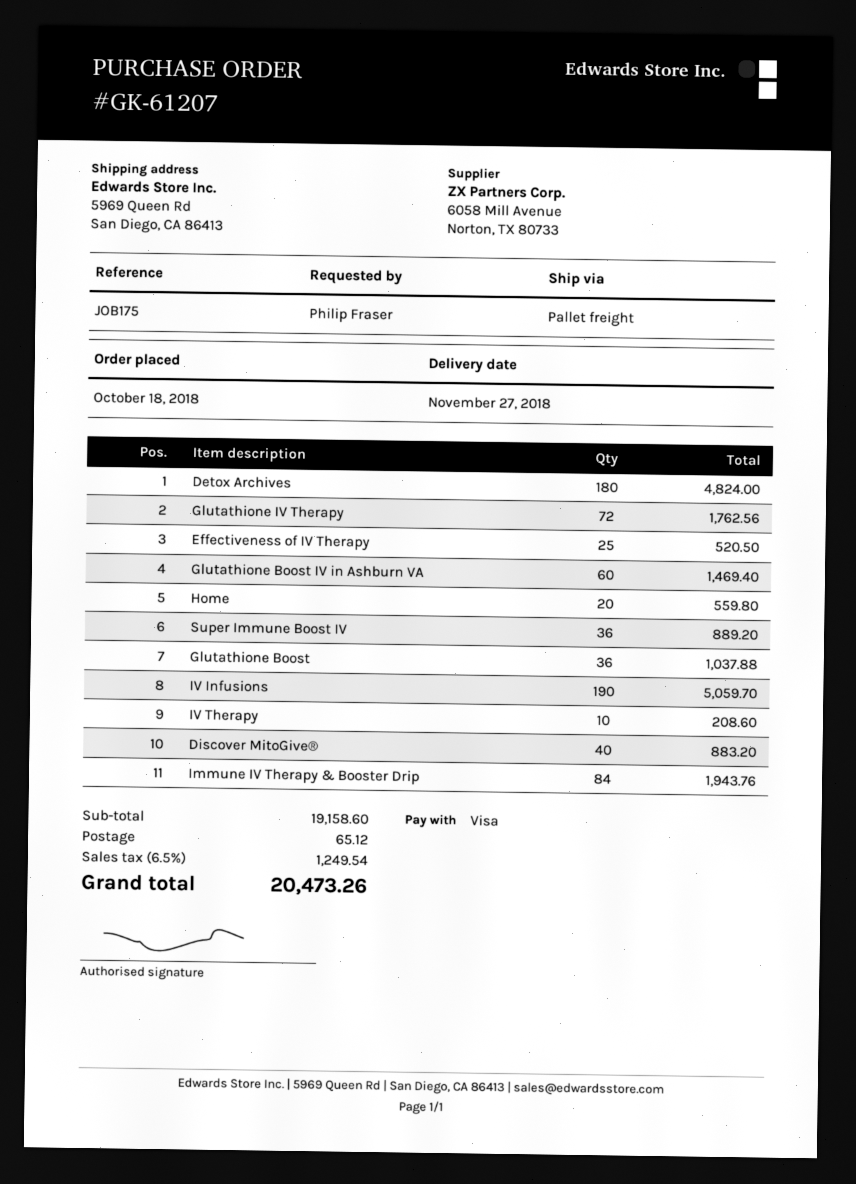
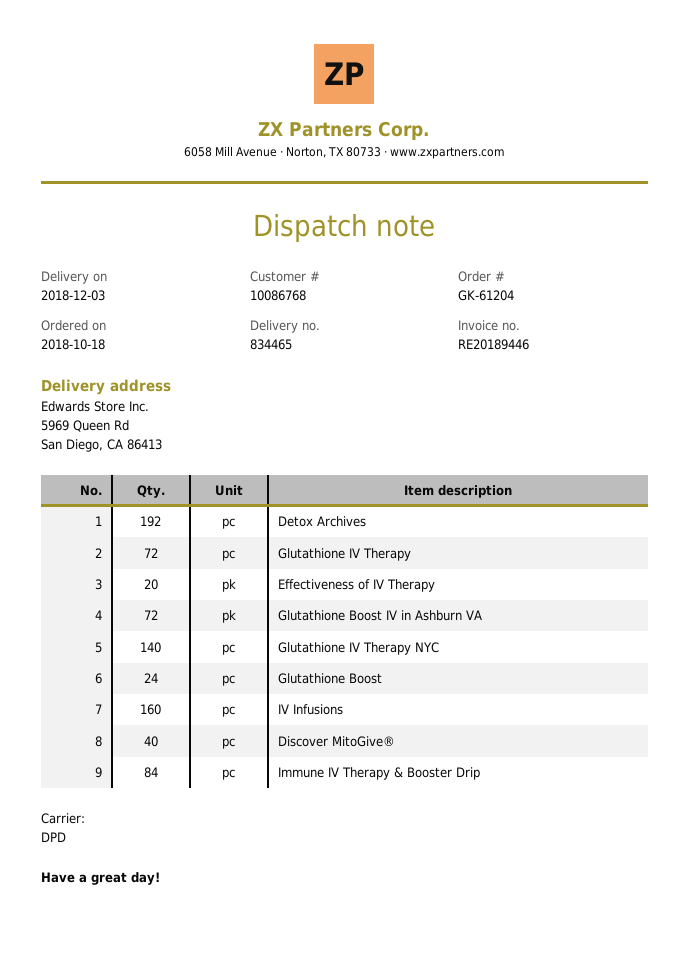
order number: GK-61207 -> GK-61204
delivery date: 2018-11-27 -> 2018-12-03
shipping method: pallet freight -> DPD
Detox Archives: 180 -> 192
Effectiveness of IV Therapy: 25 -> 20
Glutathione Boost IV in Ashburn VA: 60 -> 72
Home: 20 -> none
Super Immune Boost IV: 36 -> none
Glutathione Boost: 36 -> 24
IV Infusions: 190 -> 160
IV Therapy: 10 -> none
Glutathione IV Therapy NYC: none -> 140

